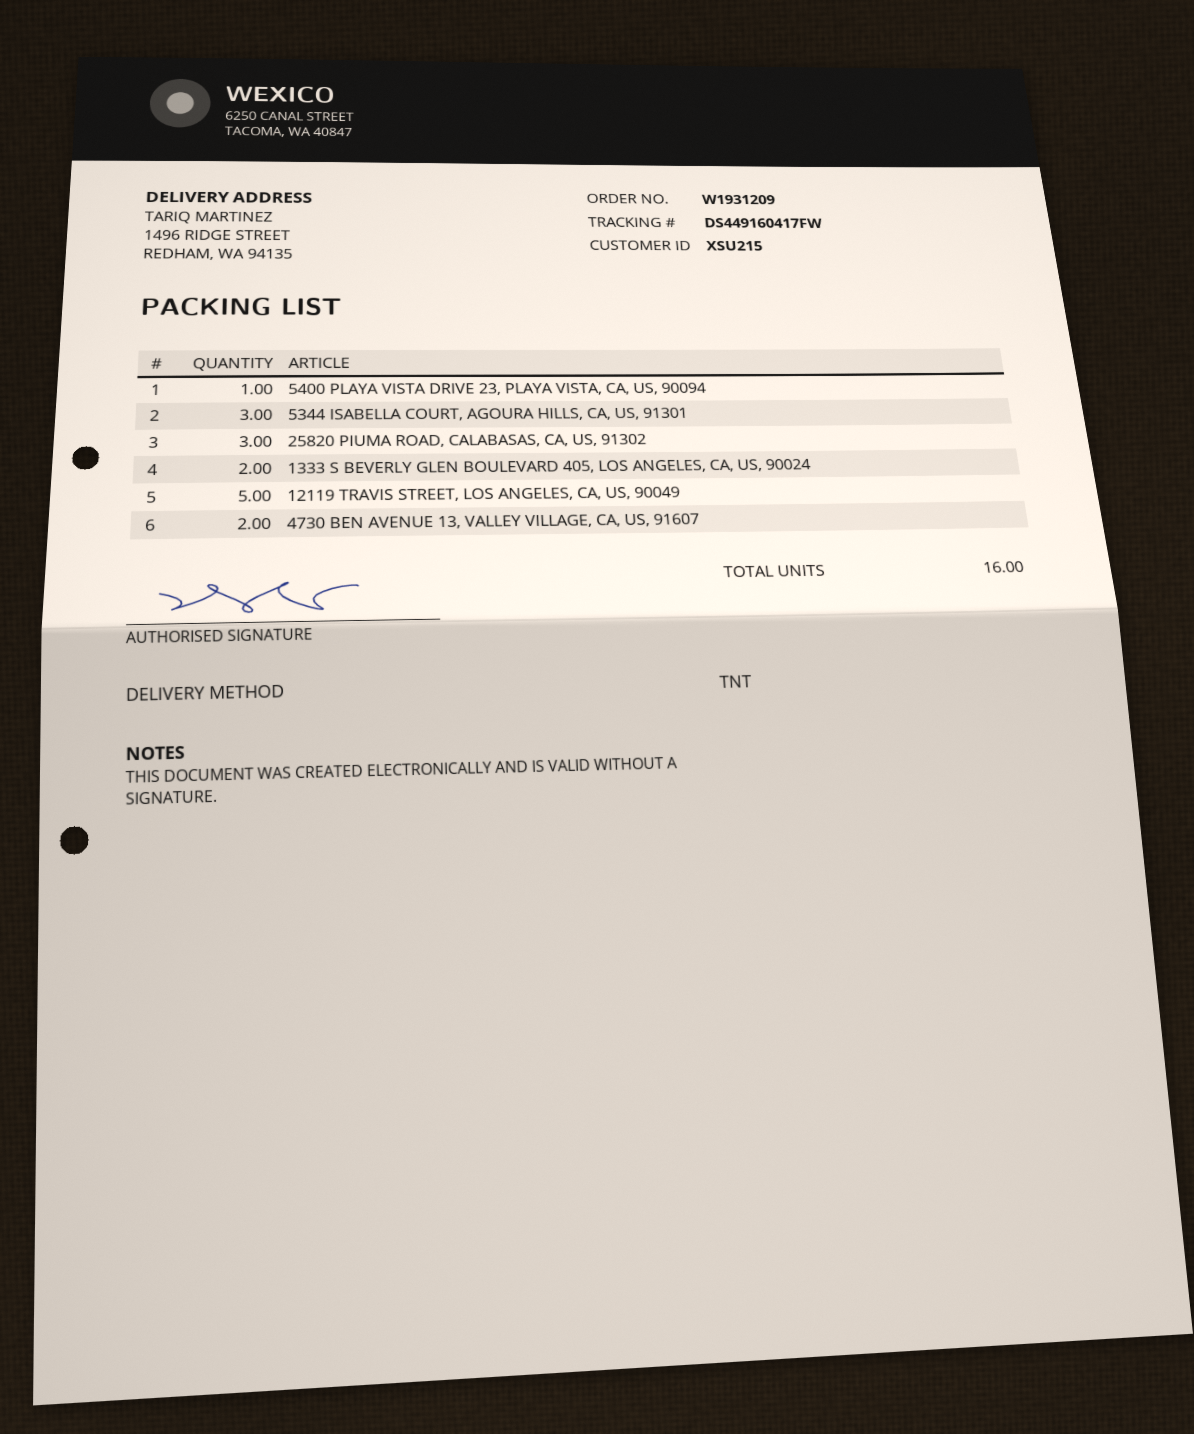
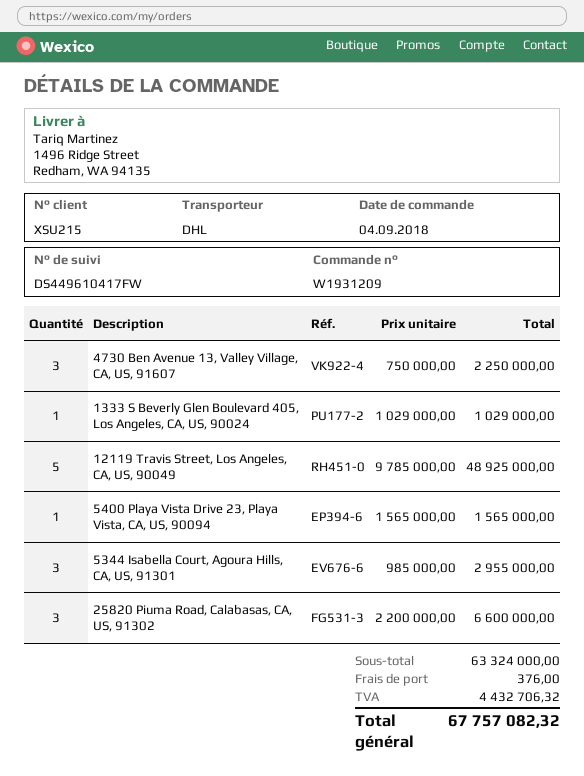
shipping method: TNT -> DHL
tracking number: DS449160417FW -> DS449610417FW
1333 S BEVERLY GLEN BOULEVARD 405, LOS ANGELES, CA, US, 90024: 2 -> 1
4730 BEN AVENUE 13, VALLEY VILLAGE, CA, US, 91607: 2 -> 3

